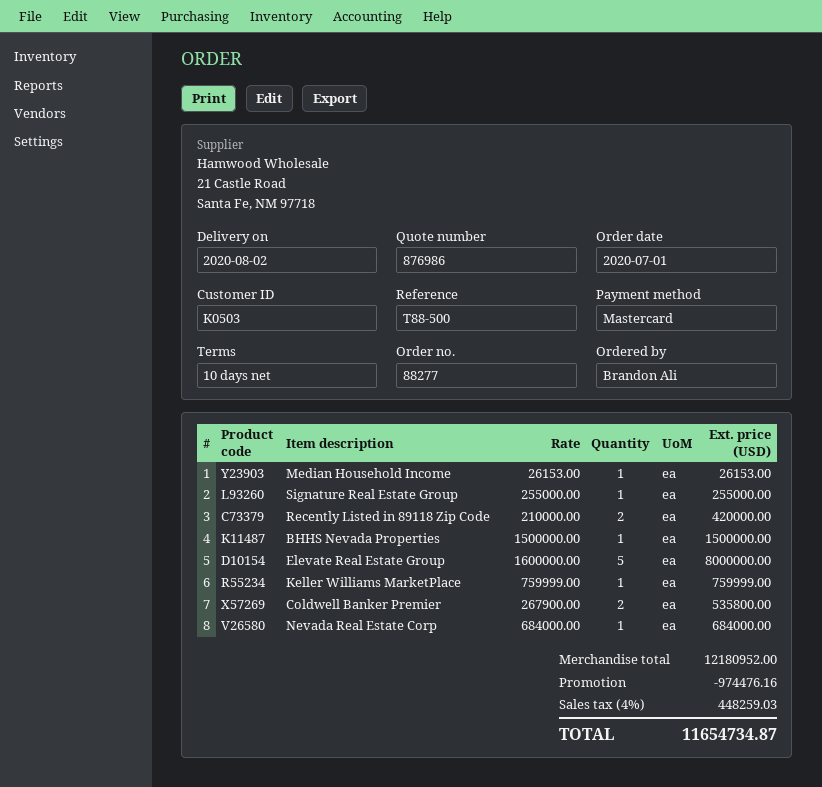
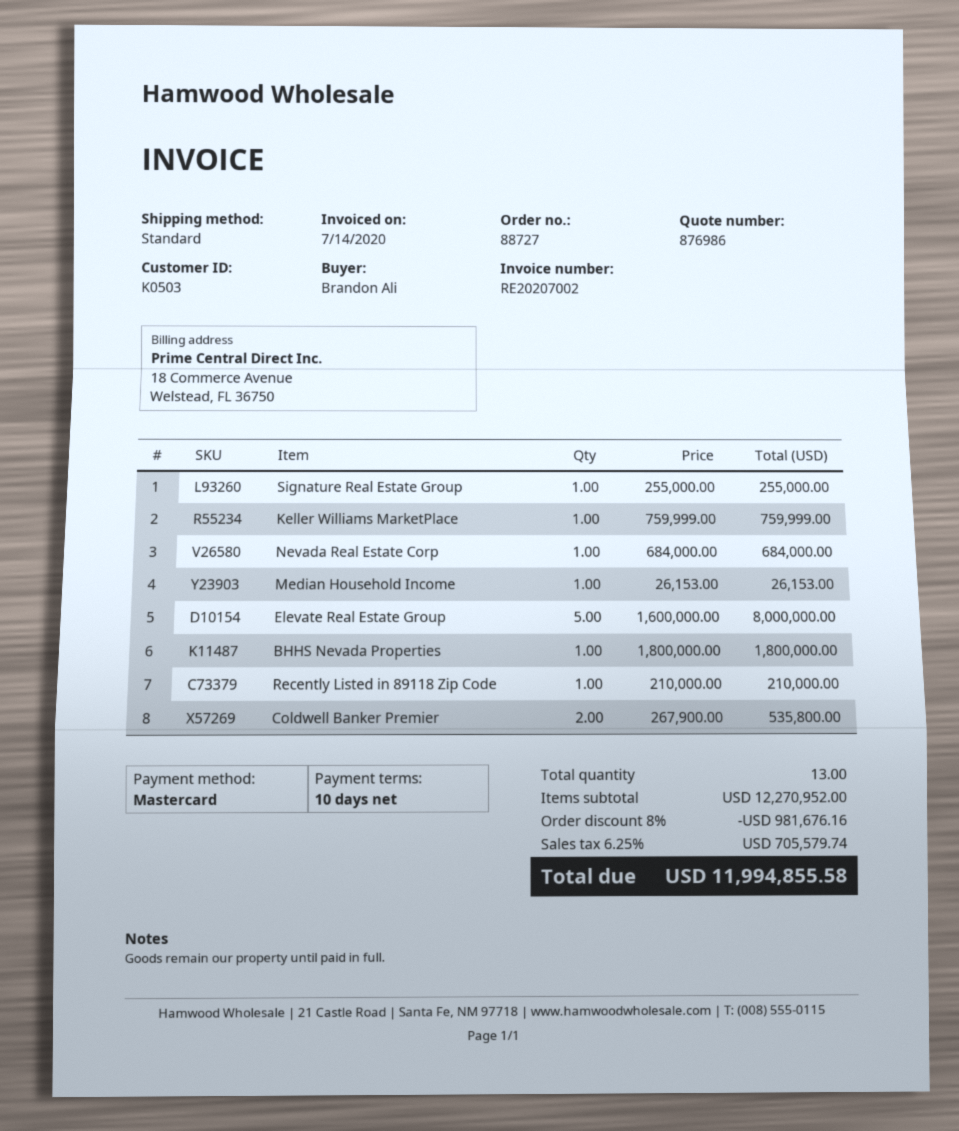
order number: 88277 -> 88727
Recently Listed in 89118 Zip Code: 2 x 210000.00 = 420000.00 -> 1 x 210000.00 = 210000.00
BHHS Nevada Properties: 1 x 1500000.00 = 1500000.00 -> 1 x 1800000.00 = 1800000.00
subtotal: 12180952.00 -> 12270952.00
discount: 974476.16 -> 981676.16
tax: 4% = 448259.03 -> 6.25% = 705579.74
total: 11654734.87 -> 11994855.58

